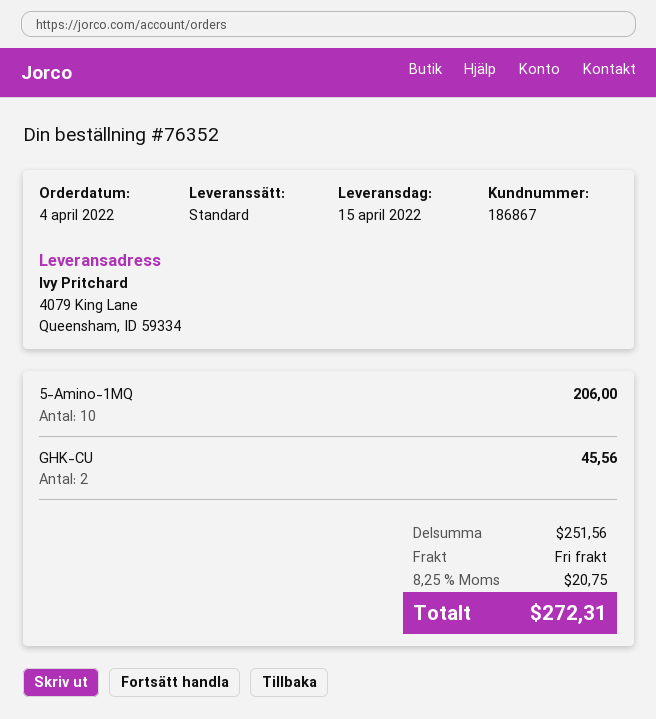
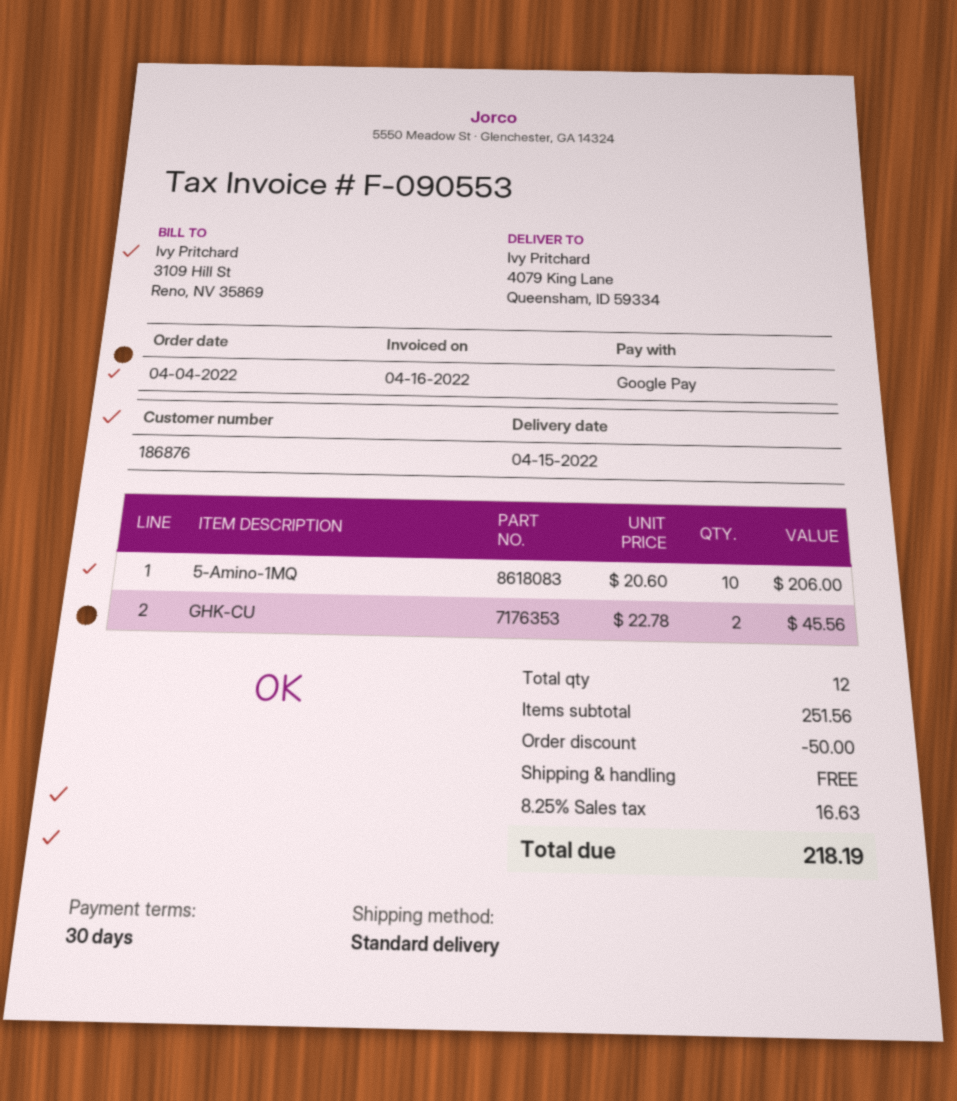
customer number: 186867 -> 186876
discount: none -> 50.00
tax: 8.25% = 20.75 -> 8.25% = 16.63
total: 272.31 -> 218.19

